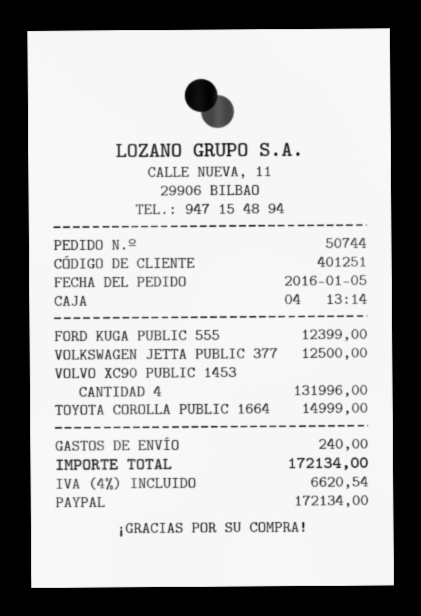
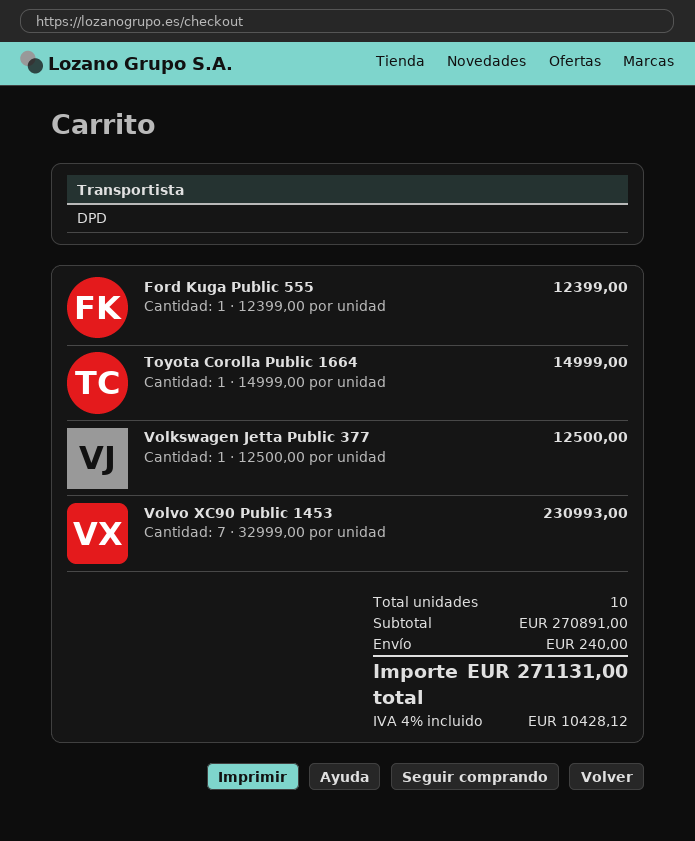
VOLVO XC90 PUBLIC 1453: 4 for 131996.00 -> 7 for 230993.00
tax: 4% = 6620.54 -> 4% = 10428.12
total: 172134.00 -> 271131.00

